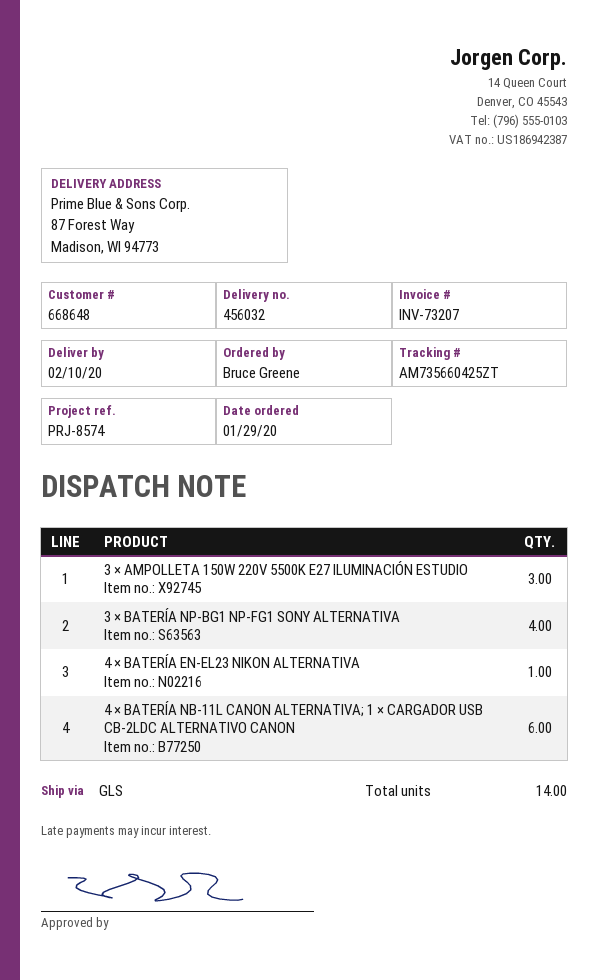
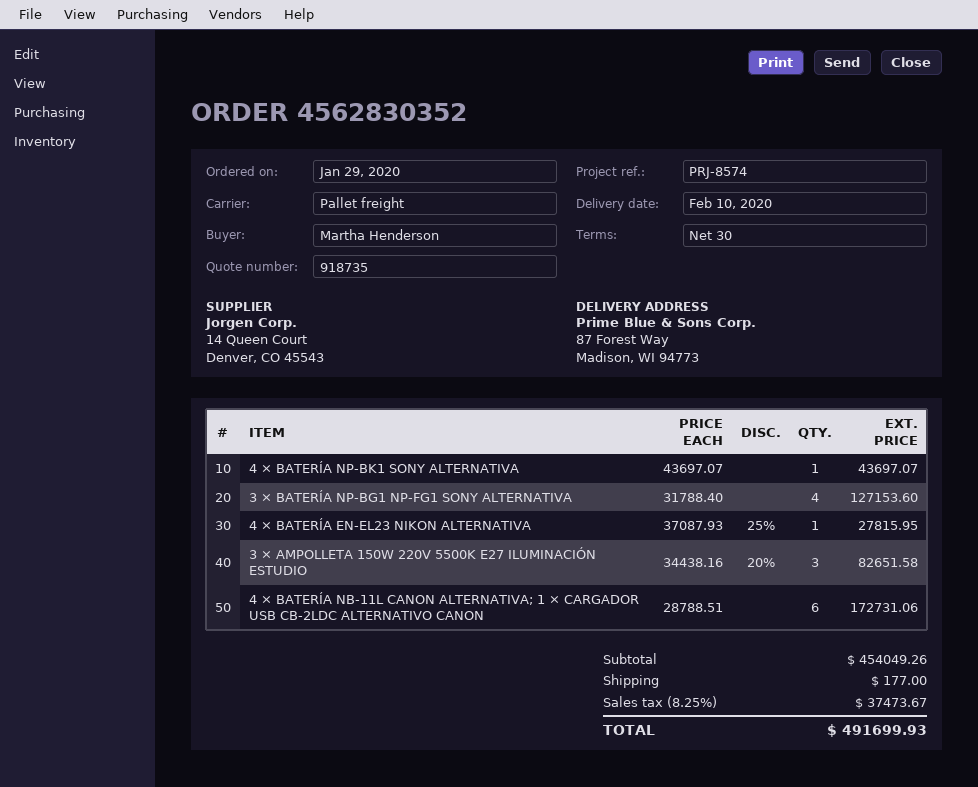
ordered by: Bruce Greene -> Martha Henderson
shipping method: GLS -> pallet freight
4 × BATERÍA NP-BK1 SONY ALTERNATIVA: none -> 1

